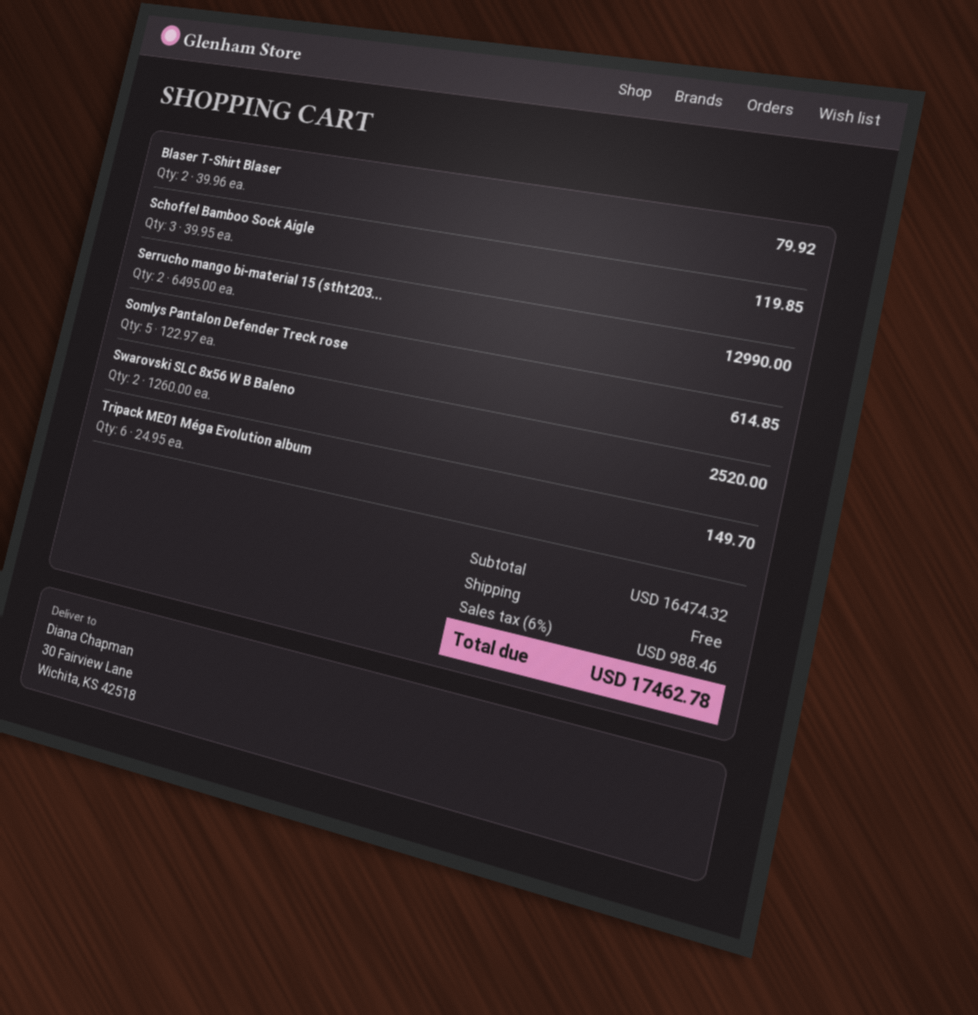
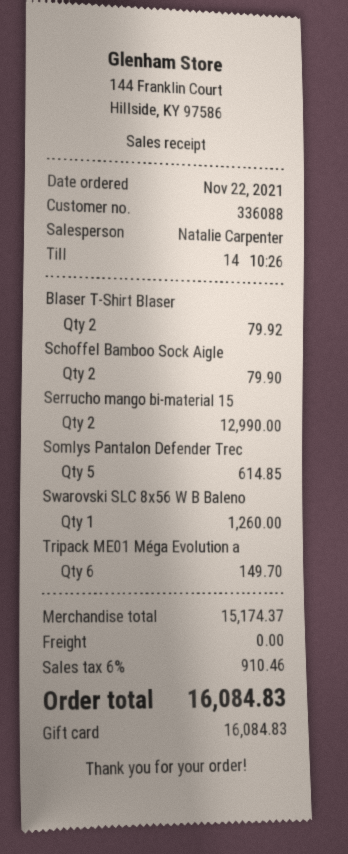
Schoffel Bamboo Sock Aigle: 3 for 119.85 -> 2 for 79.90
Swarovski SLC 8x56 W B Baleno: 2 for 2520.00 -> 1 for 1260.00
subtotal: 16474.32 -> 15174.37
tax: 6% = 988.46 -> 6% = 910.46
total: 17462.78 -> 16084.83

